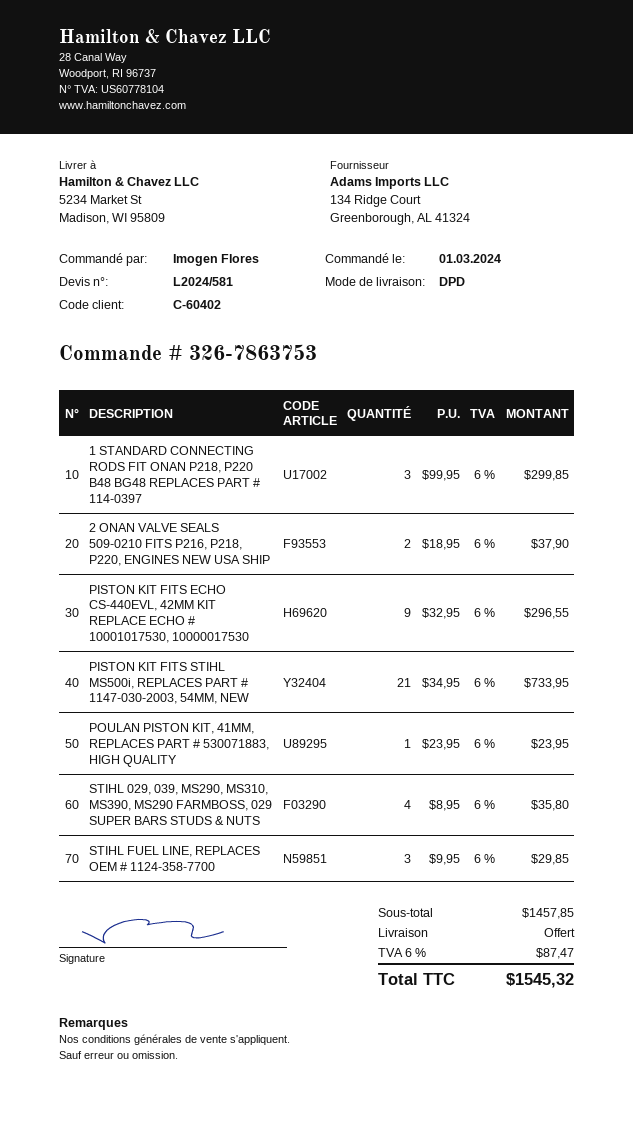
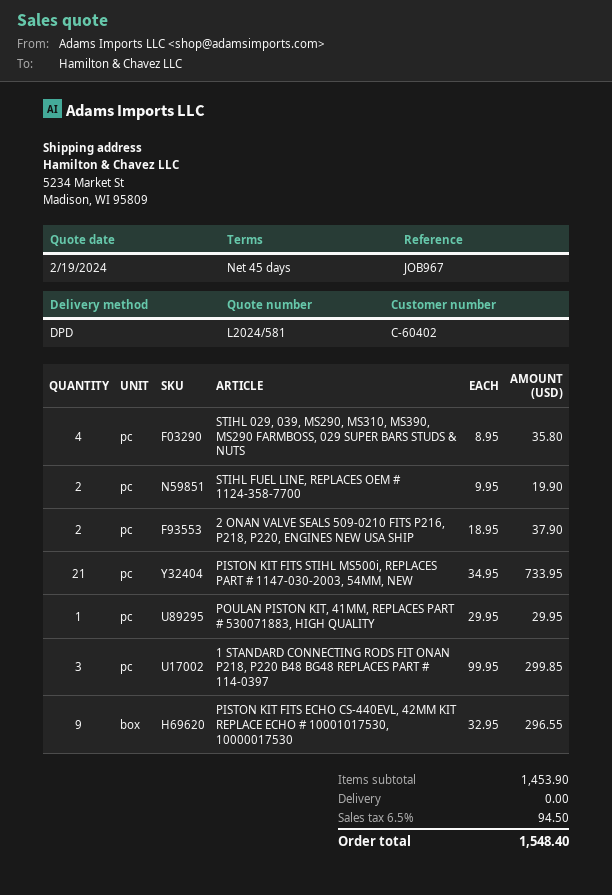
POULAN PISTON KIT, 41MM, REPLACES PART # 530071883, HIGH QUALITY: 1 x 23.95 = 23.95 -> 1 x 29.95 = 29.95
STIHL FUEL LINE, REPLACES OEM # 1124-358-7700: 3 x 9.95 = 29.85 -> 2 x 9.95 = 19.90
subtotal: 1457.85 -> 1453.90
tax: 6% = 87.47 -> 6.5% = 94.50
total: 1545.32 -> 1548.40

